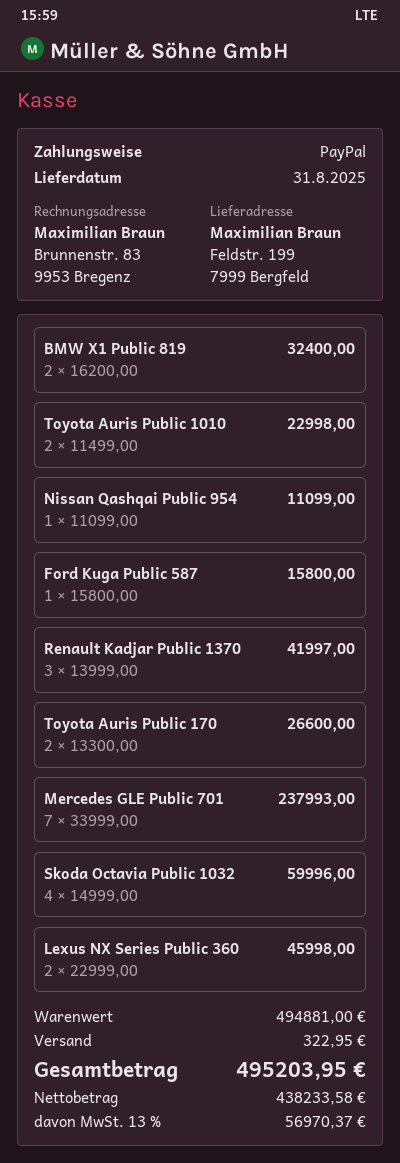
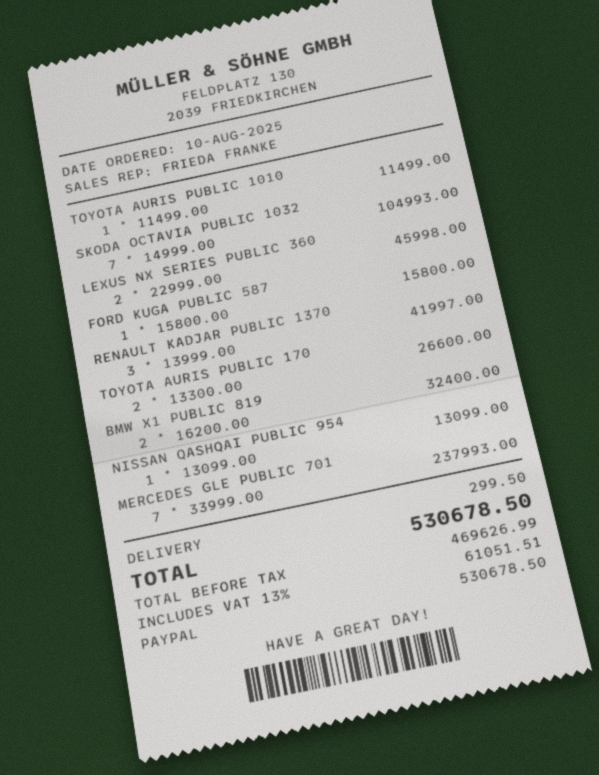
Toyota Auris Public 1010: 2 x 11499.00 = 22998.00 -> 1 x 11499.00 = 11499.00
Nissan Qashqai Public 954: 1 x 11099.00 = 11099.00 -> 1 x 13099.00 = 13099.00
Skoda Octavia Public 1032: 4 x 14999.00 = 59996.00 -> 7 x 14999.00 = 104993.00
shipping: 322.95 -> 299.50
net: 438233.58 -> 469626.99
tax: 13% = 56970.37 -> 13% = 61051.51
total: 495203.95 -> 530678.50

